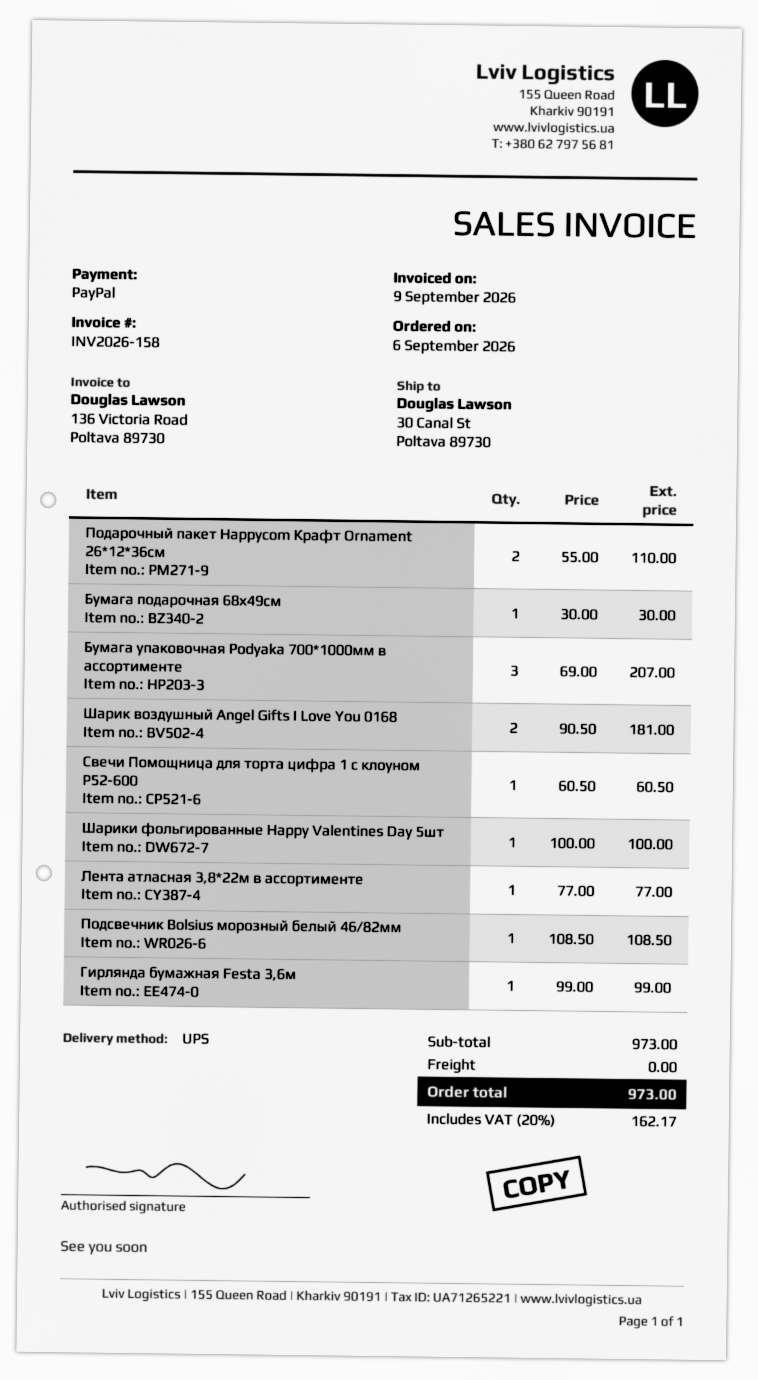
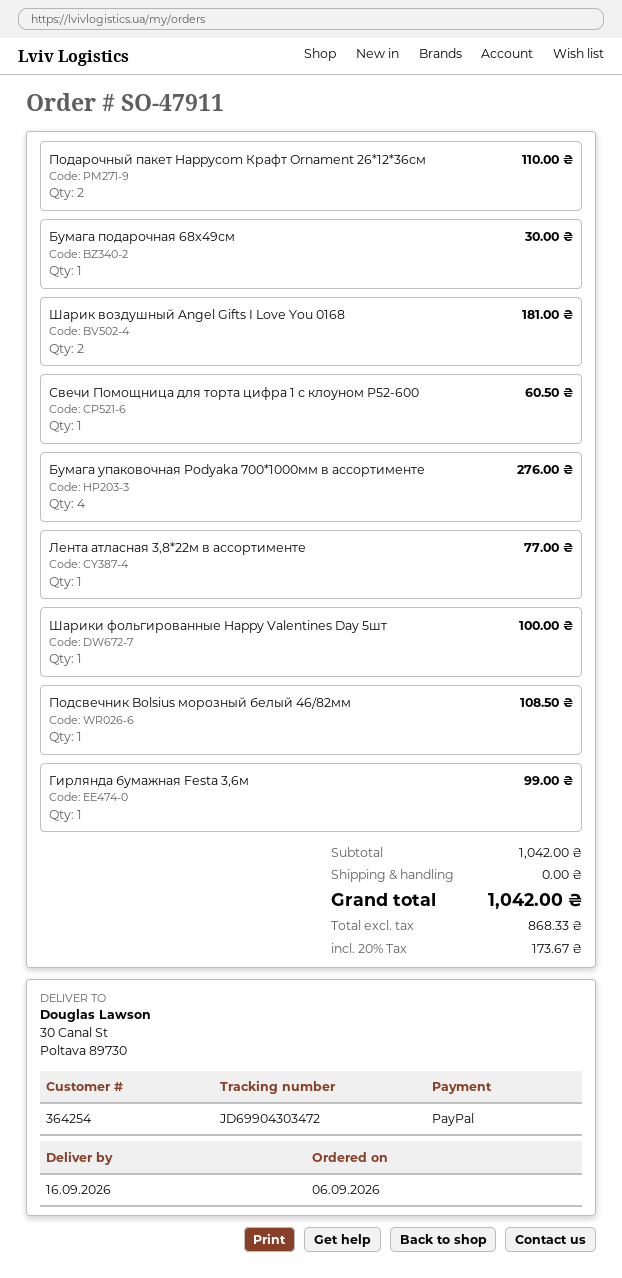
Бумага упаковочная Podyaka 700*1000мм в ассортименте: 3 for 207.00 -> 4 for 276.00
subtotal: 973.00 -> 1042.00
tax: 20% = 162.17 -> 20% = 173.67
total: 973.00 -> 1042.00

